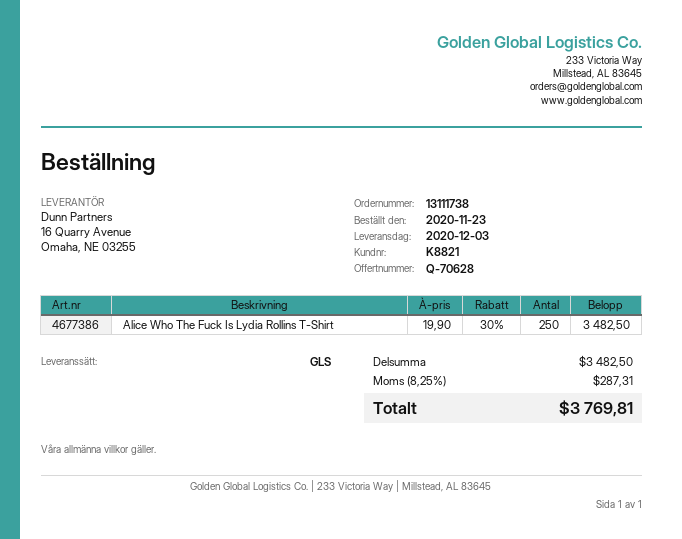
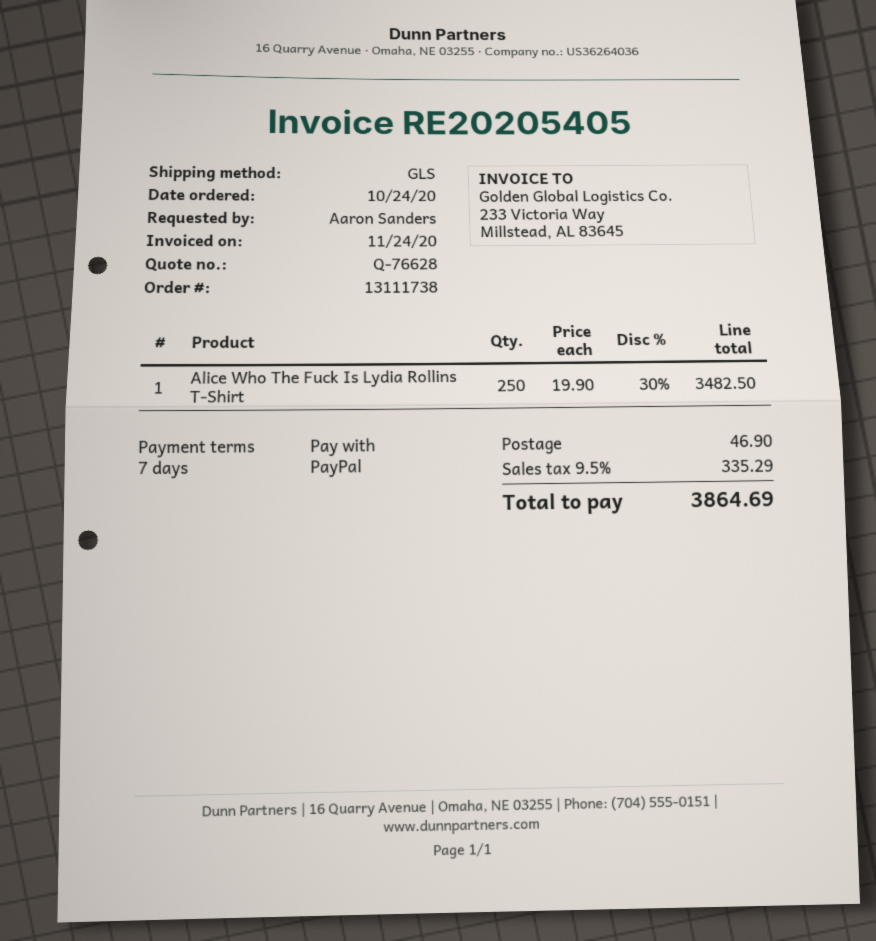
quote number: Q-70628 -> Q-76628
order date: 2020-11-23 -> 2020-10-24
shipping: none -> 46.90
tax: 8.25% = 287.31 -> 9.5% = 335.29
total: 3769.81 -> 3864.69

